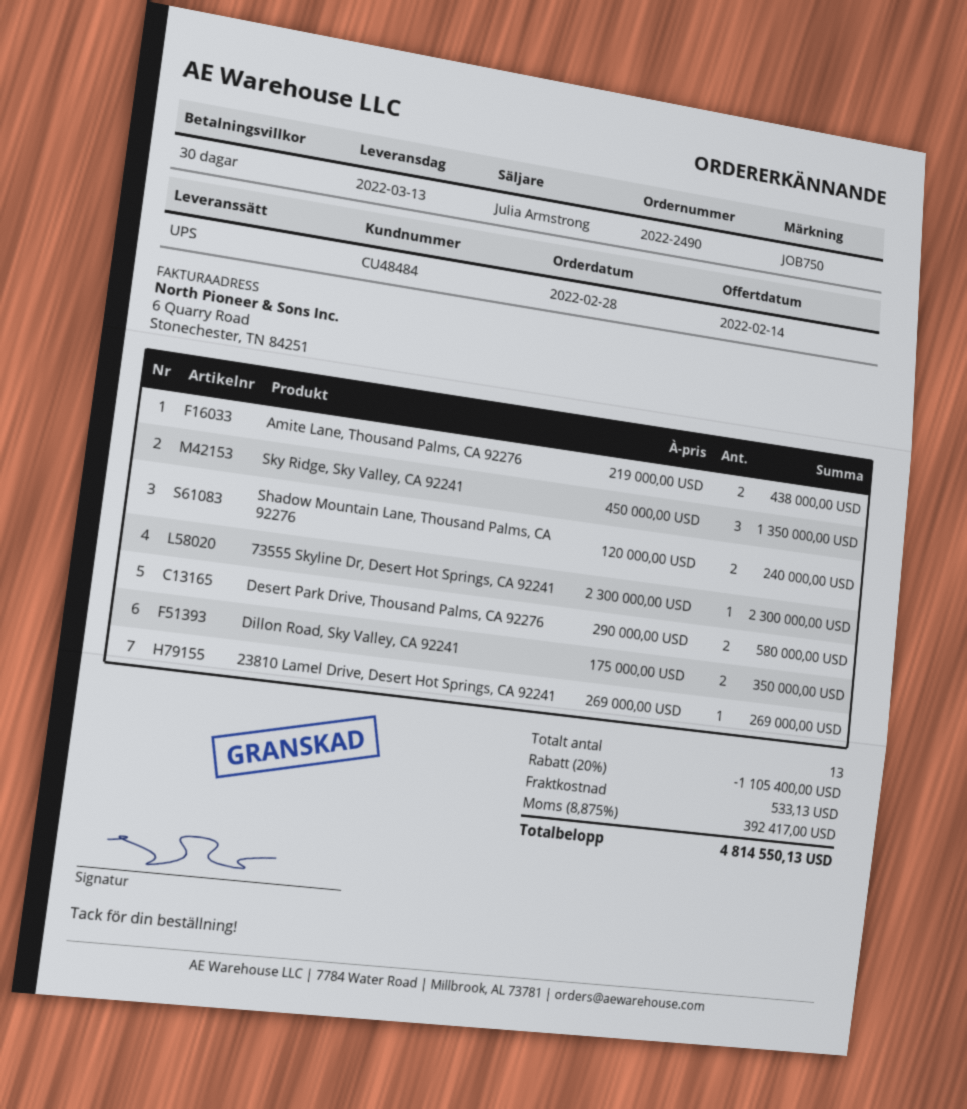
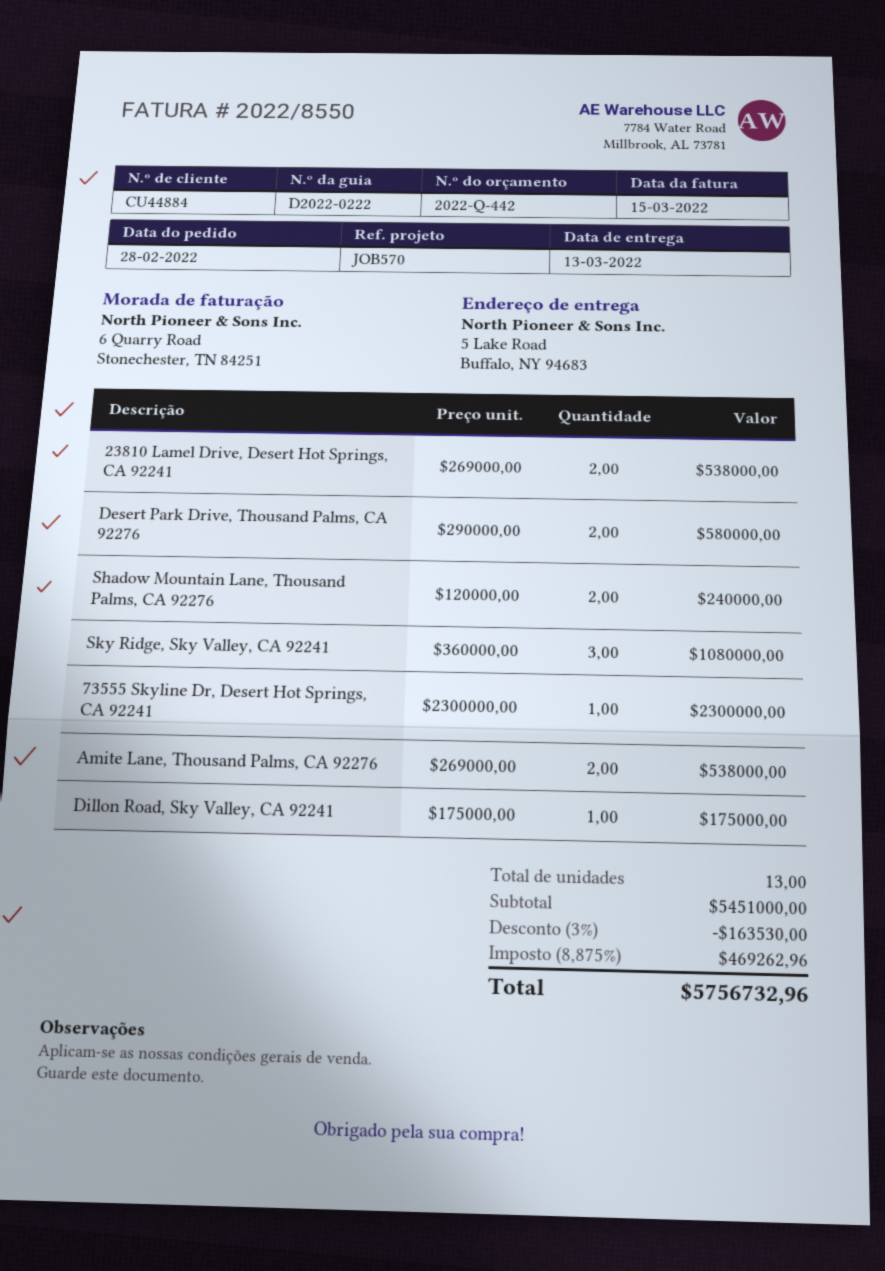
customer number: CU48484 -> CU44884
reference: JOB750 -> JOB570
Amite Lane, Thousand Palms, CA 92276: 2 x 219000.00 = 438000.00 -> 2 x 269000.00 = 538000.00
Sky Ridge, Sky Valley, CA 92241: 3 x 450000.00 = 1350000.00 -> 3 x 360000.00 = 1080000.00
Dillon Road, Sky Valley, CA 92241: 2 x 175000.00 = 350000.00 -> 1 x 175000.00 = 175000.00
23810 Lamel Drive, Desert Hot Springs, CA 92241: 1 x 269000.00 = 269000.00 -> 2 x 269000.00 = 538000.00
discount: 20% = 1105400.00 -> 3% = 163530.00
shipping: 533.13 -> none
tax: 8.875% = 392417.00 -> 8.875% = 469262.96
total: 4814550.13 -> 5756732.96

